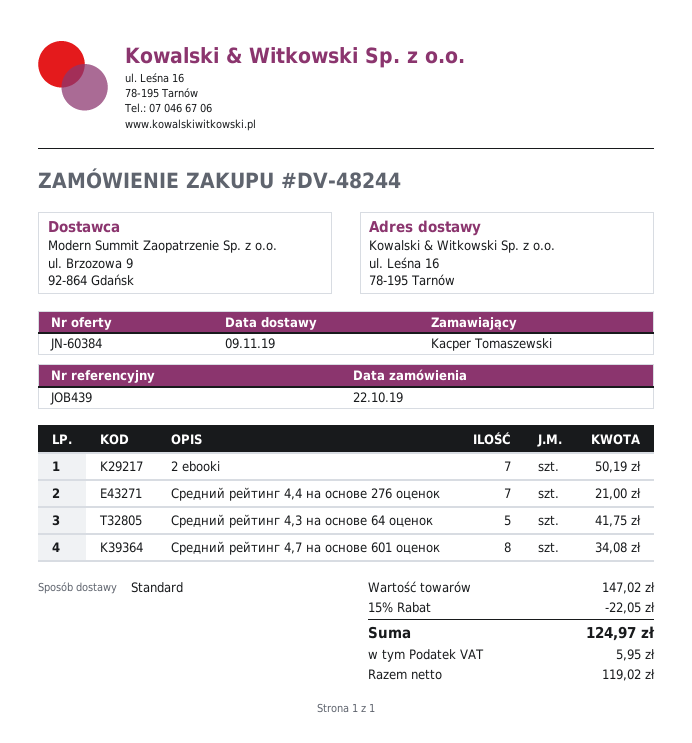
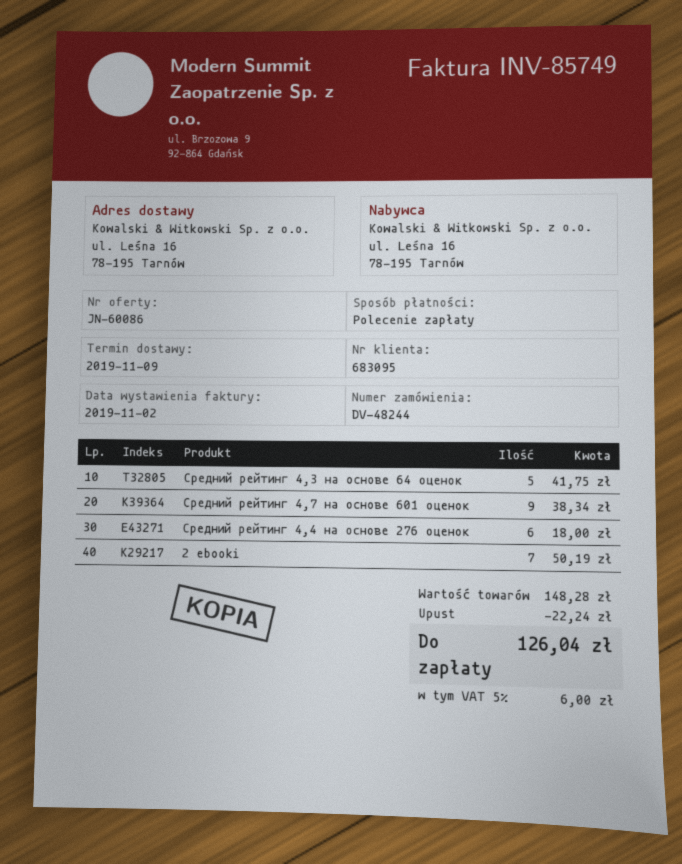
quote number: JN-60384 -> JN-60086
Средний рейтинг 4,4 на основе 276 оценок: 7 for 21.00 -> 6 for 18.00
Средний рейтинг 4,7 на основе 601 оценок: 8 for 34.08 -> 9 for 38.34
subtotal: 147.02 -> 148.28
discount: 22.05 -> 22.24
tax: 5.95 -> 6.00
total: 124.97 -> 126.04

